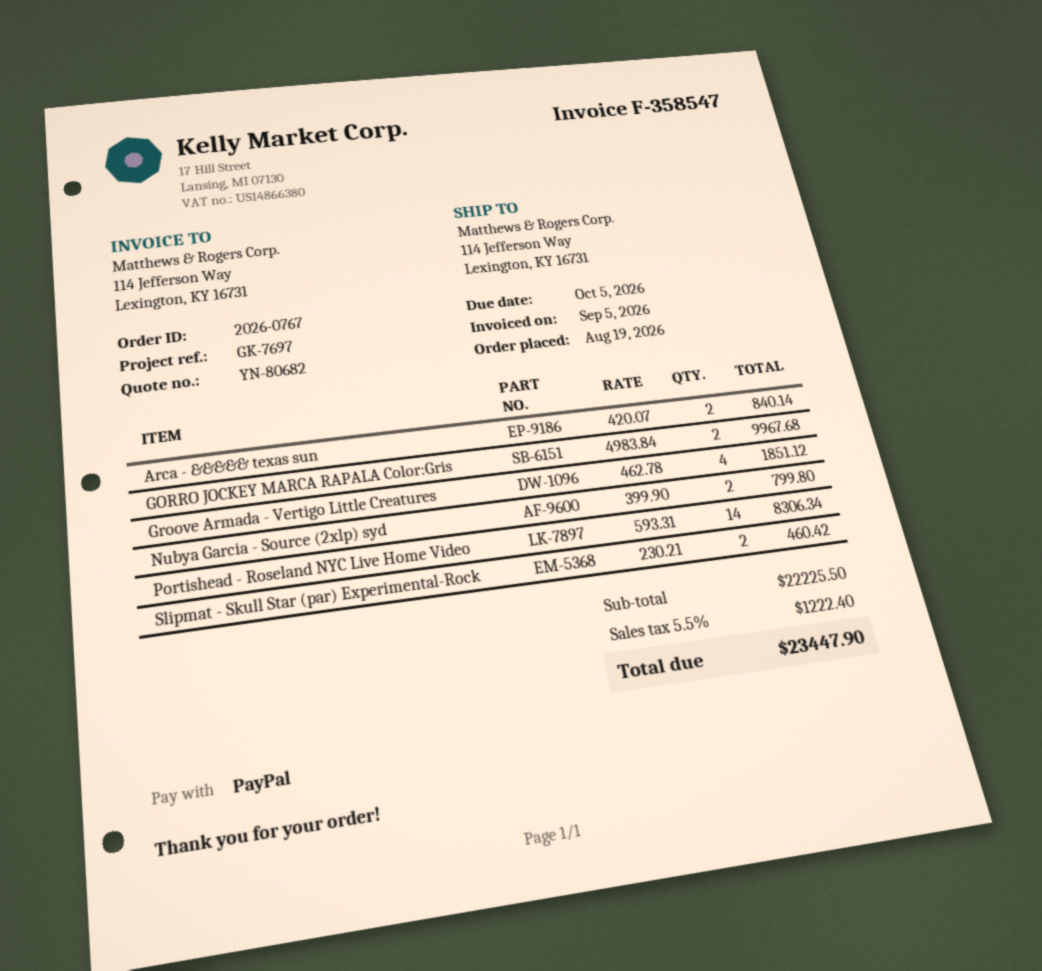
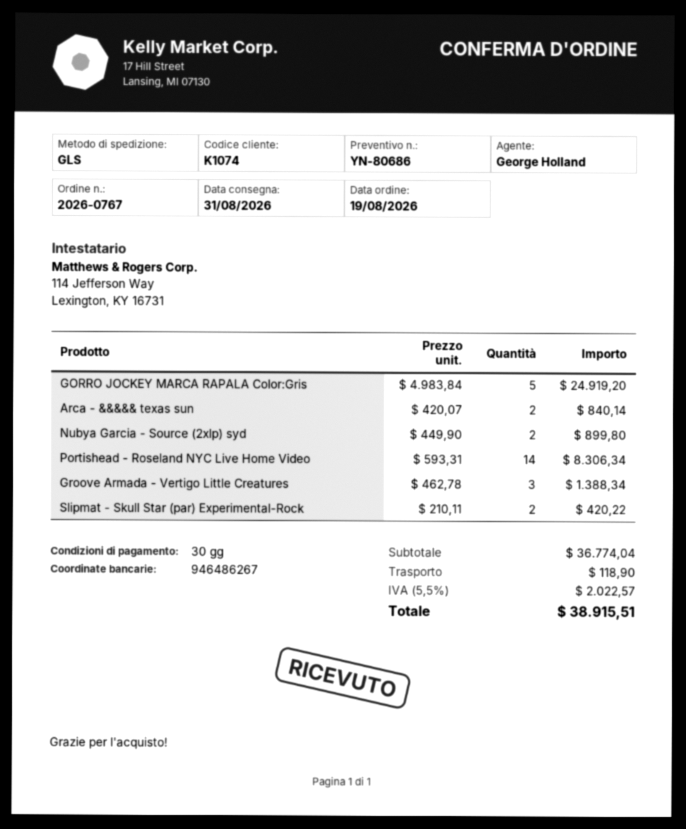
quote number: YN-80682 -> YN-80686
GORRO JOCKEY MARCA RAPALA Color:Gris: 2 x 4983.84 = 9967.68 -> 5 x 4983.84 = 24919.20
Groove Armada - Vertigo Little Creatures: 4 x 462.78 = 1851.12 -> 3 x 462.78 = 1388.34
Nubya Garcia - Source (2xlp) syd: 2 x 399.90 = 799.80 -> 2 x 449.90 = 899.80
Slipmat - Skull Star (par) Experimental-Rock: 2 x 230.21 = 460.42 -> 2 x 210.11 = 420.22
subtotal: 22225.50 -> 36774.04
shipping: none -> 118.90
tax: 5.5% = 1222.40 -> 5.5% = 2022.57
total: 23447.90 -> 38915.51

